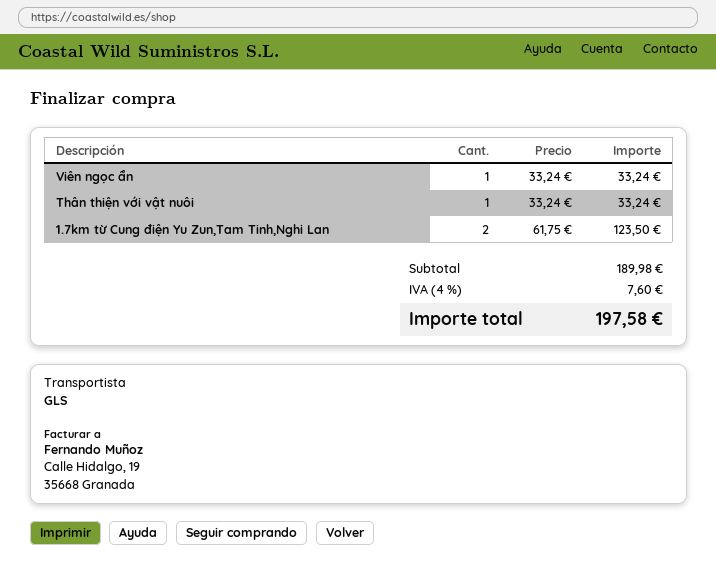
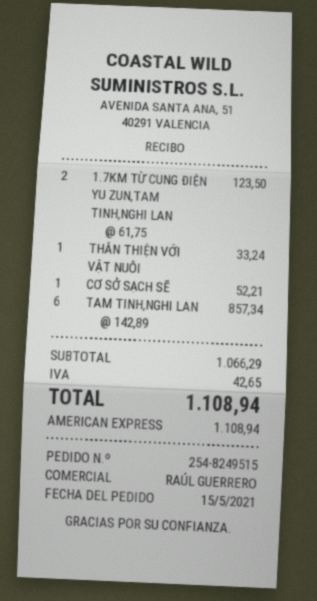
Viên ngọc ẩn: 1 x 33.24 = 33.24 -> none
CƠ SỞ SẠCH SẼ: none -> 1 x 52.21 = 52.21
TAM TINH,NGHI LAN: none -> 6 x 142.89 = 857.34
subtotal: 189.98 -> 1066.29
tax: 7.60 -> 42.65
total: 197.58 -> 1108.94

